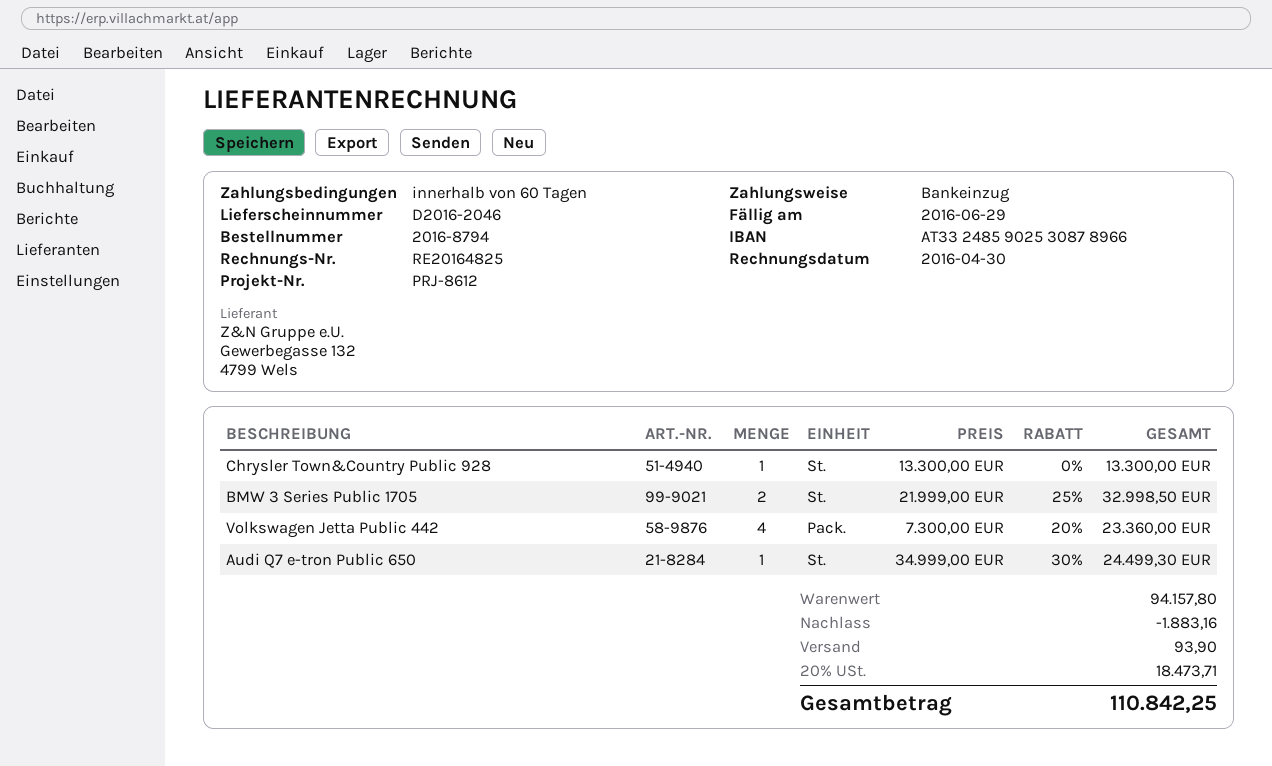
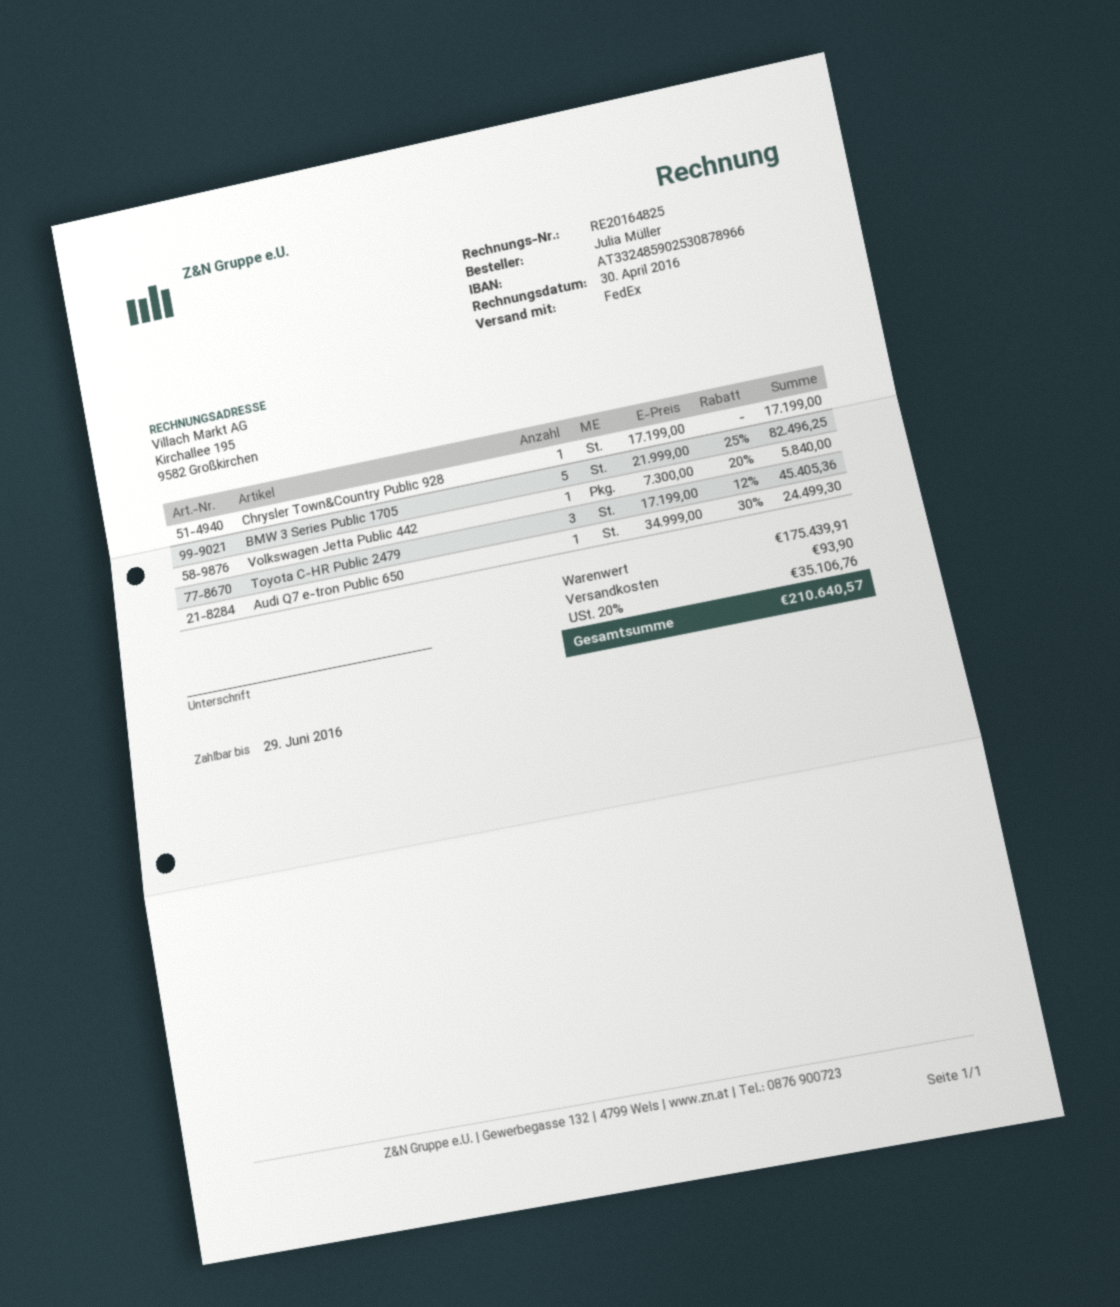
Chrysler Town&Country Public 928: 1 x 13300.00 = 13300.00 -> 1 x 17199.00 = 17199.00
BMW 3 Series Public 1705: 2 x 21999.00 - 25% = 32998.50 -> 5 x 21999.00 - 25% = 82496.25
Volkswagen Jetta Public 442: 4 x 7300.00 - 20% = 23360.00 -> 1 x 7300.00 - 20% = 5840.00
Toyota C-HR Public 2479: none -> 3 x 17199.00 - 12% = 45405.36
subtotal: 94157.80 -> 175439.91
discount: 1883.16 -> none
tax: 20% = 18473.71 -> 20% = 35106.76
total: 110842.25 -> 210640.57

